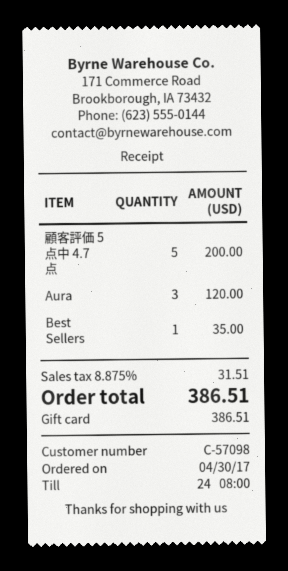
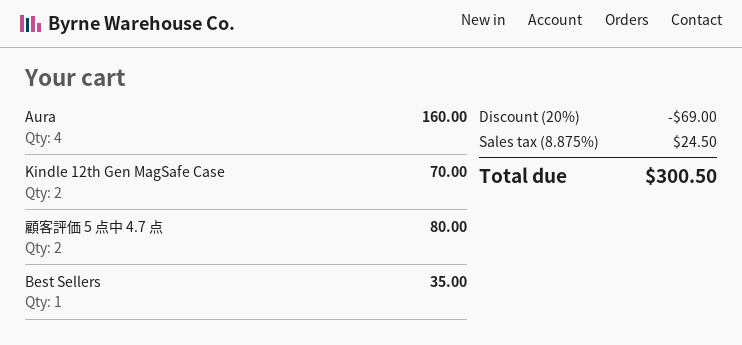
顧客評価 5 点中 4.7 点: 5 for 200.00 -> 2 for 80.00
Aura: 3 for 120.00 -> 4 for 160.00
Kindle 12th Gen MagSafe Case: none -> 2 for 70.00
discount: none -> 20% = 69.00
tax: 8.875% = 31.51 -> 8.875% = 24.50
total: 386.51 -> 300.50

